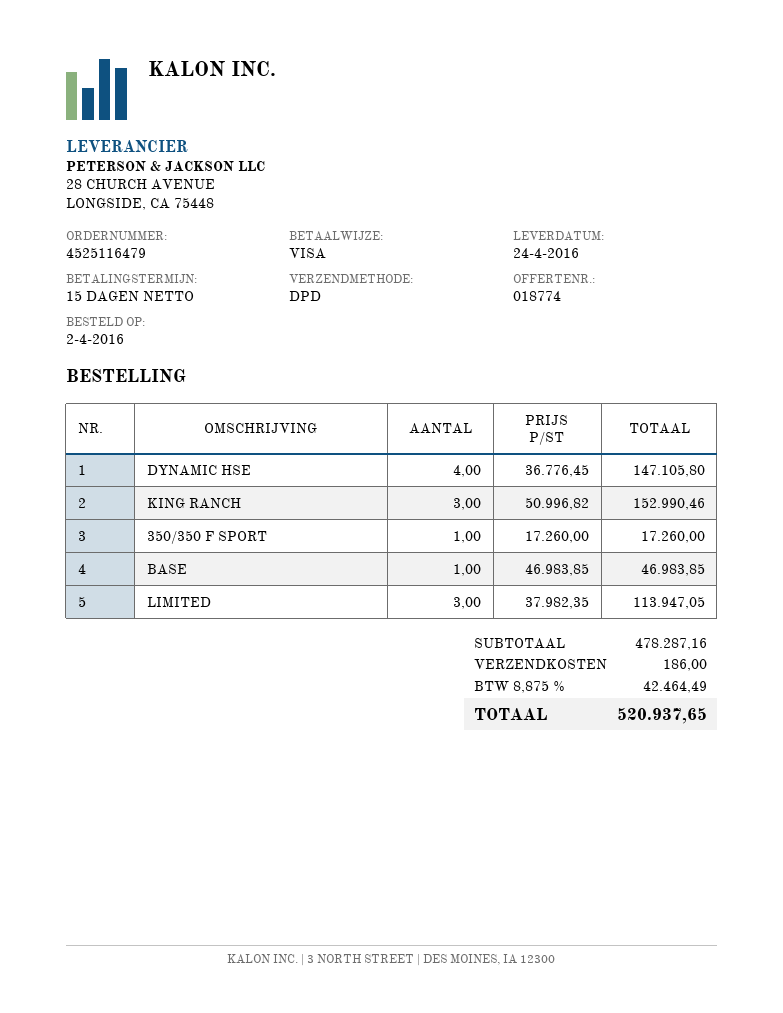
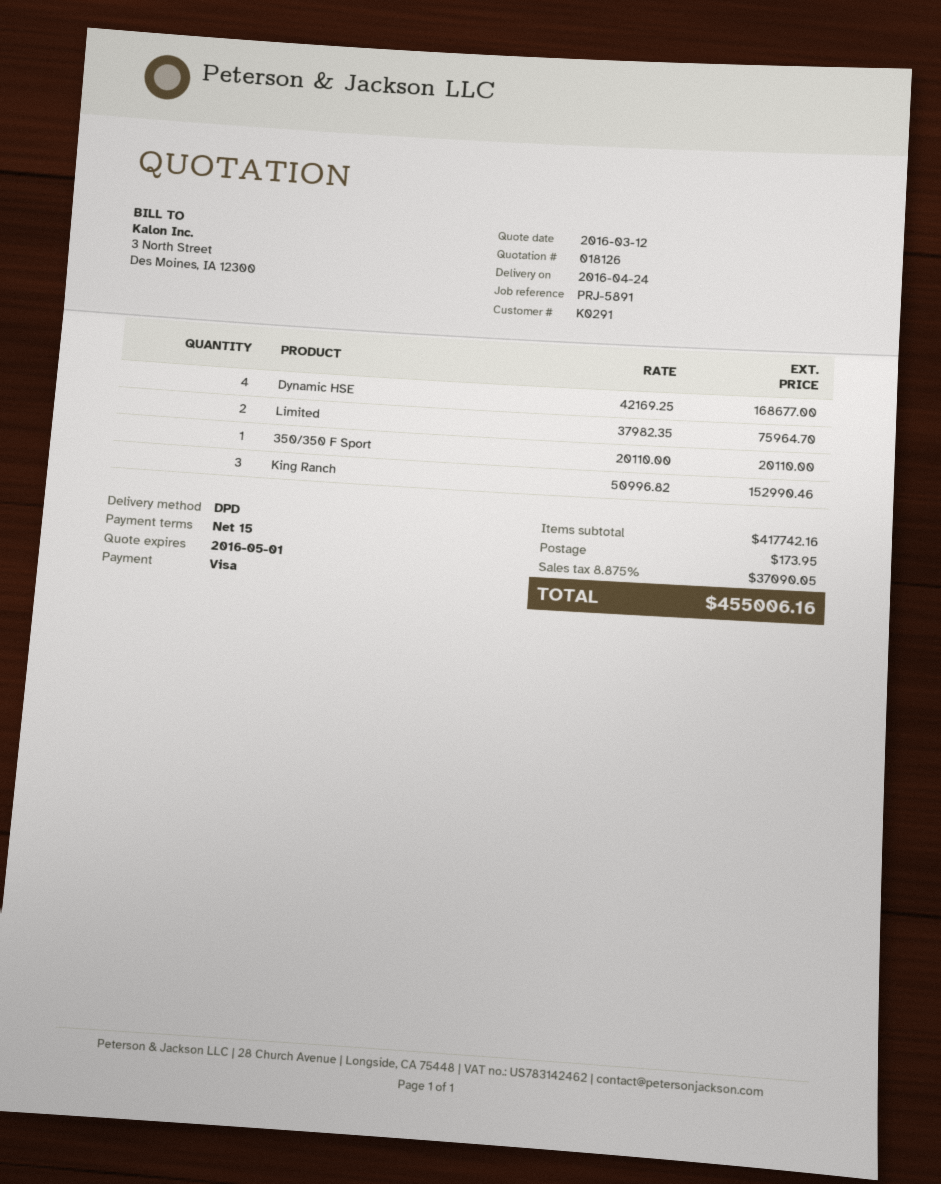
quote number: 018774 -> 018126
DYNAMIC HSE: 4 x 36776.45 = 147105.80 -> 4 x 42169.25 = 168677.00
350/350 F SPORT: 1 x 17260.00 = 17260.00 -> 1 x 20110.00 = 20110.00
BASE: 1 x 46983.85 = 46983.85 -> none
LIMITED: 3 x 37982.35 = 113947.05 -> 2 x 37982.35 = 75964.70
subtotal: 478287.16 -> 417742.16
shipping: 186.00 -> 173.95
tax: 8.875% = 42464.49 -> 8.875% = 37090.05
total: 520937.65 -> 455006.16

